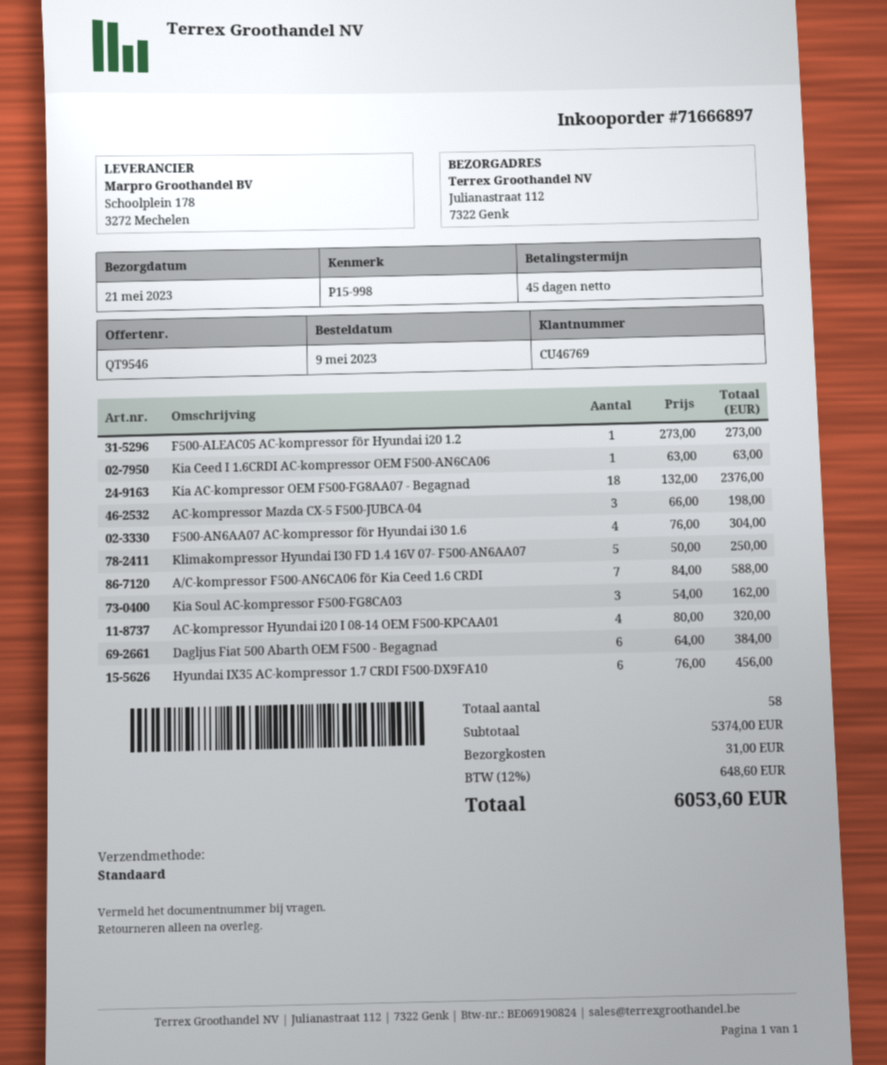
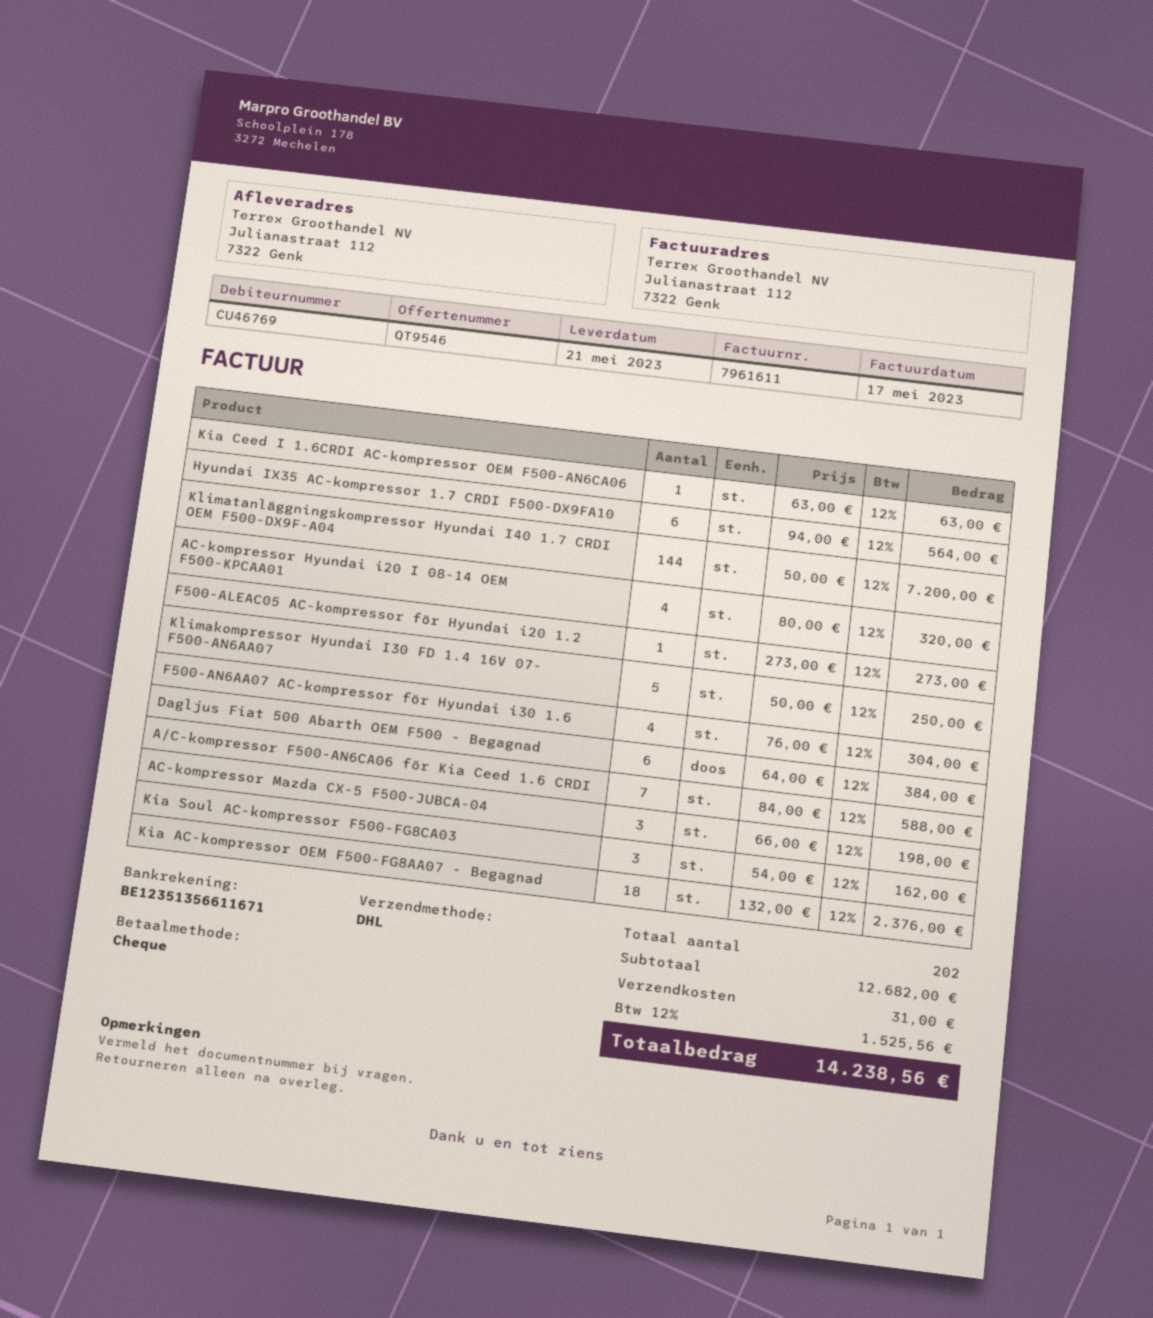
shipping method: standard -> DHL
Hyundai IX35 AC-kompressor 1.7 CRDI F500-DX9FA10: 6 x 76.00 = 456.00 -> 6 x 94.00 = 564.00
Klimatanläggningskompressor Hyundai I40 1.7 CRDI OEM F500-DX9F-A04: none -> 144 x 50.00 = 7200.00
total quantity: 58 -> 202
subtotal: 5374.00 -> 12682.00
tax: 12% = 648.60 -> 12% = 1525.56
total: 6053.60 -> 14238.56

